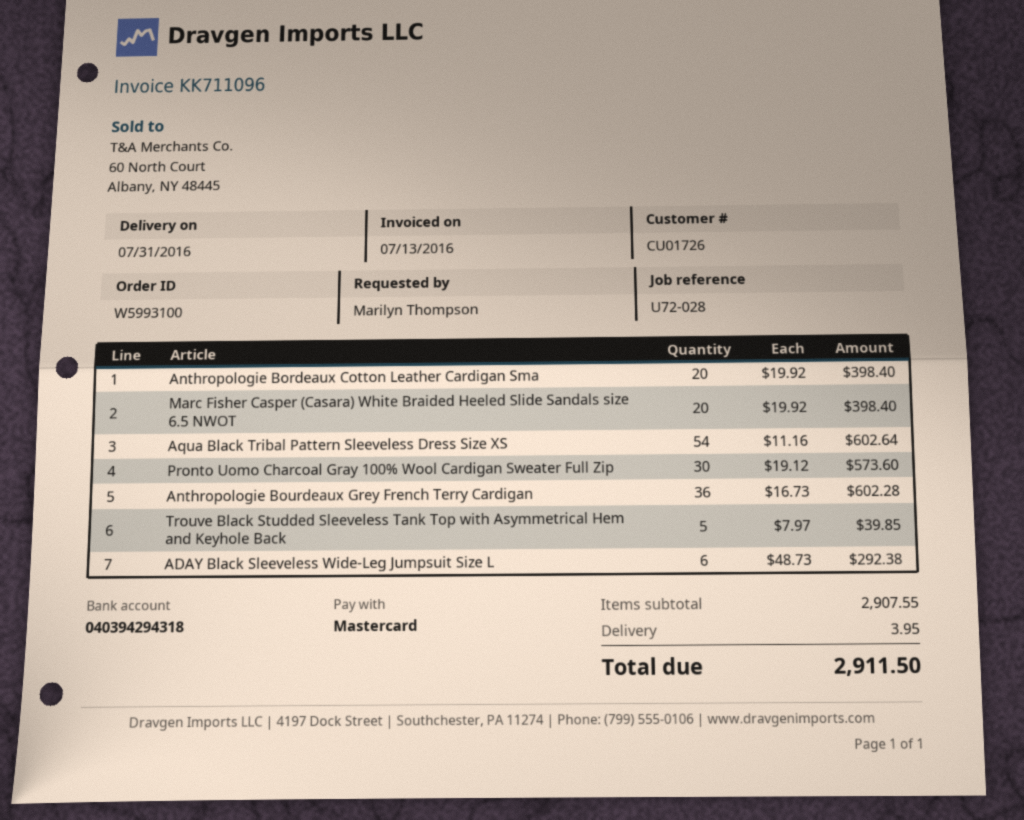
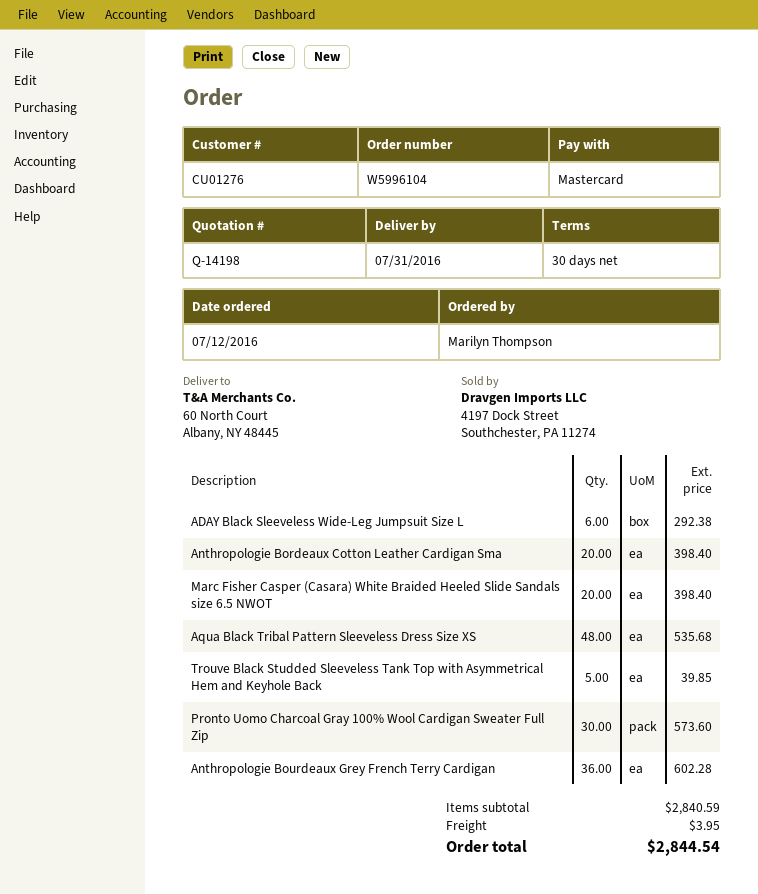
order number: W5993100 -> W5996104
customer number: CU01726 -> CU01276
Aqua Black Tribal Pattern Sleeveless Dress Size XS: 54 for 602.64 -> 48 for 535.68
subtotal: 2907.55 -> 2840.59
total: 2911.50 -> 2844.54

